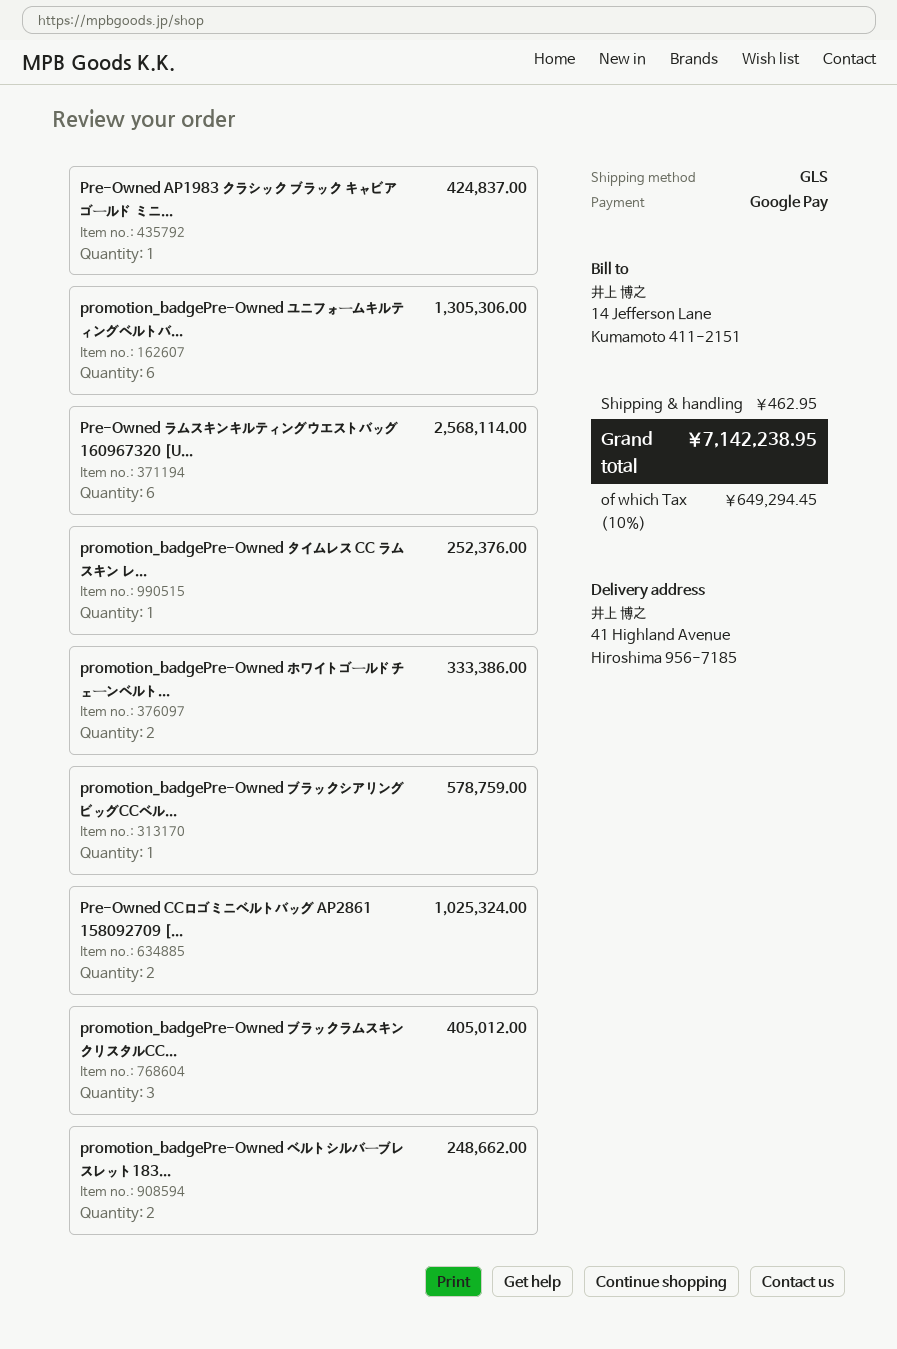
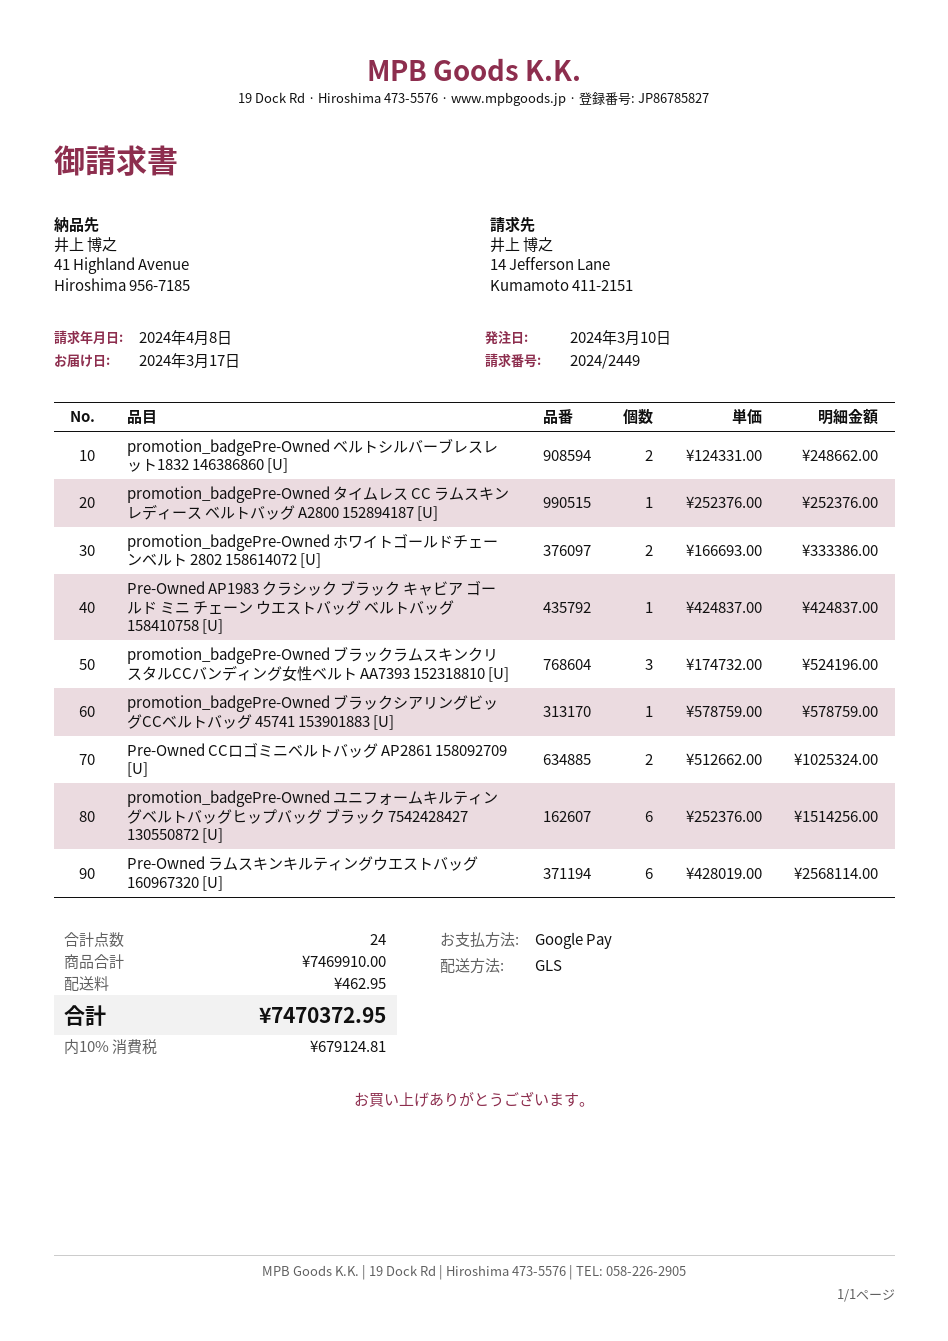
promotion_badgePre-Owned ユニフォームキルティングベルトバ...: 6 for 1305306.00 -> 6 for 1514256.00
promotion_badgePre-Owned ブラックラムスキンクリスタルCC...: 3 for 405012.00 -> 3 for 524196.00
tax: 10% = 649294.45 -> 10% = 679124.81
total: 7142238.95 -> 7470372.95

